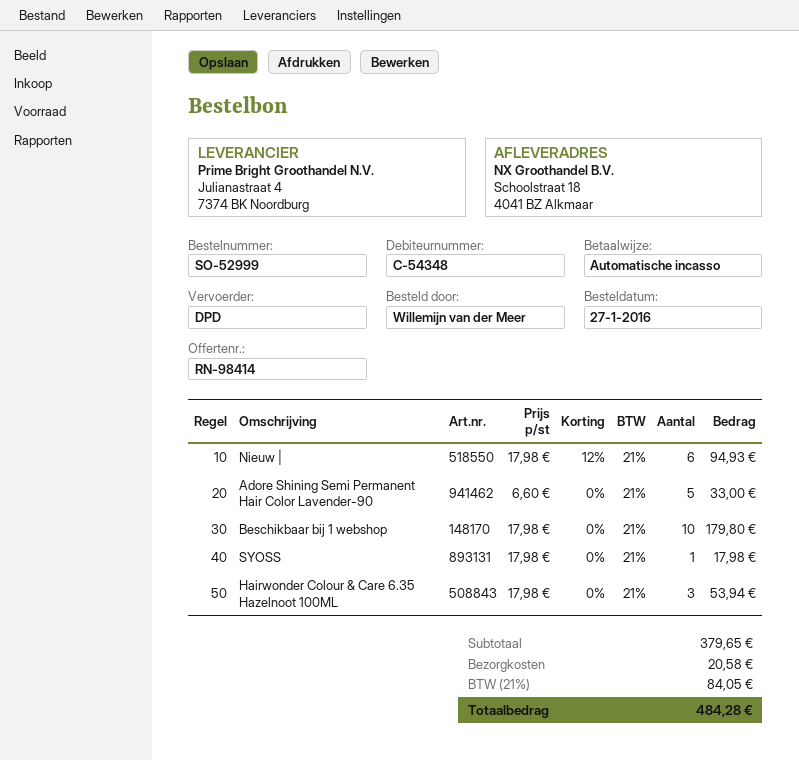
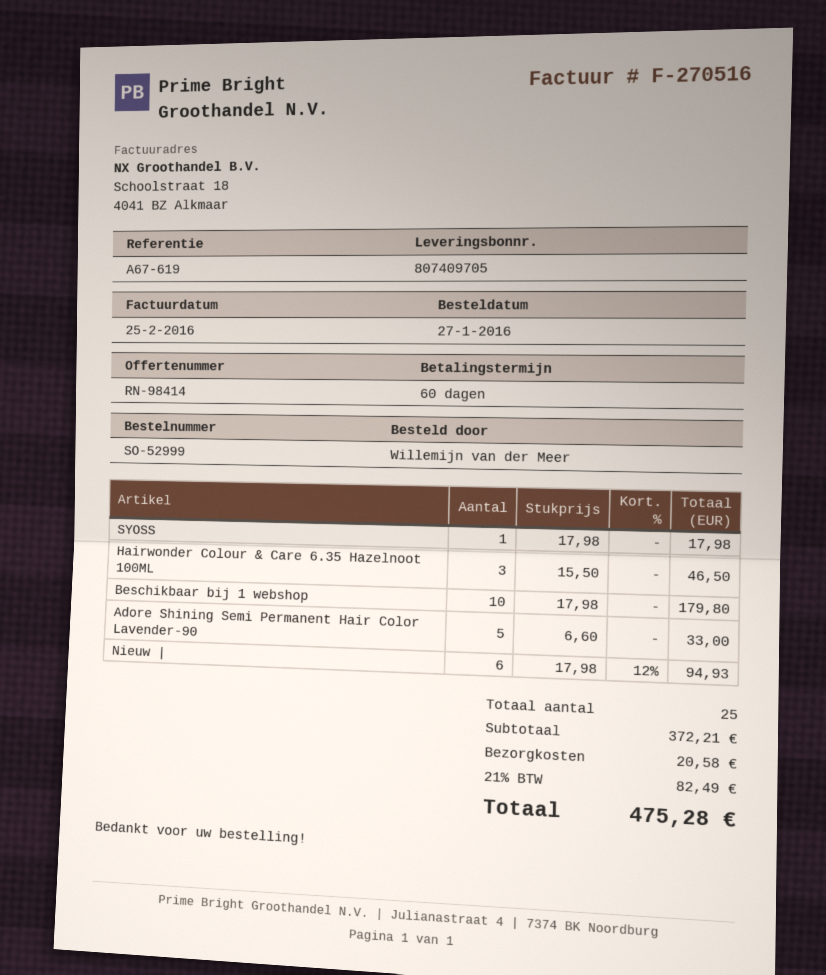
Hairwonder Colour & Care 6.35 Hazelnoot 100ML: 3 x 17.98 = 53.94 -> 3 x 15.50 = 46.50
subtotal: 379.65 -> 372.21
tax: 21% = 84.05 -> 21% = 82.49
total: 484.28 -> 475.28

